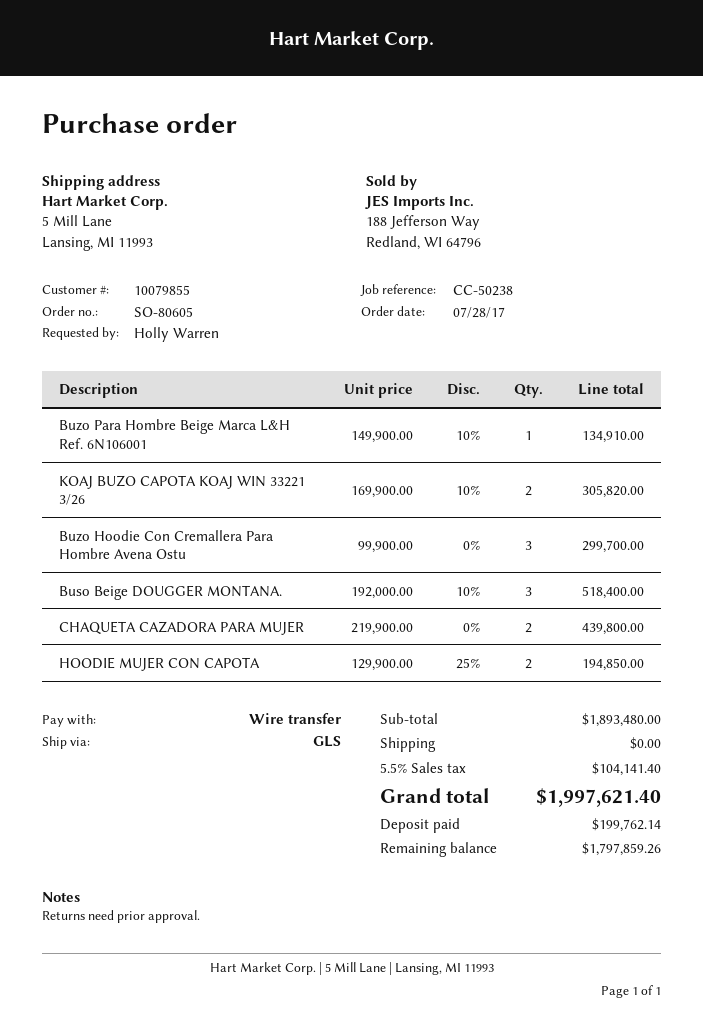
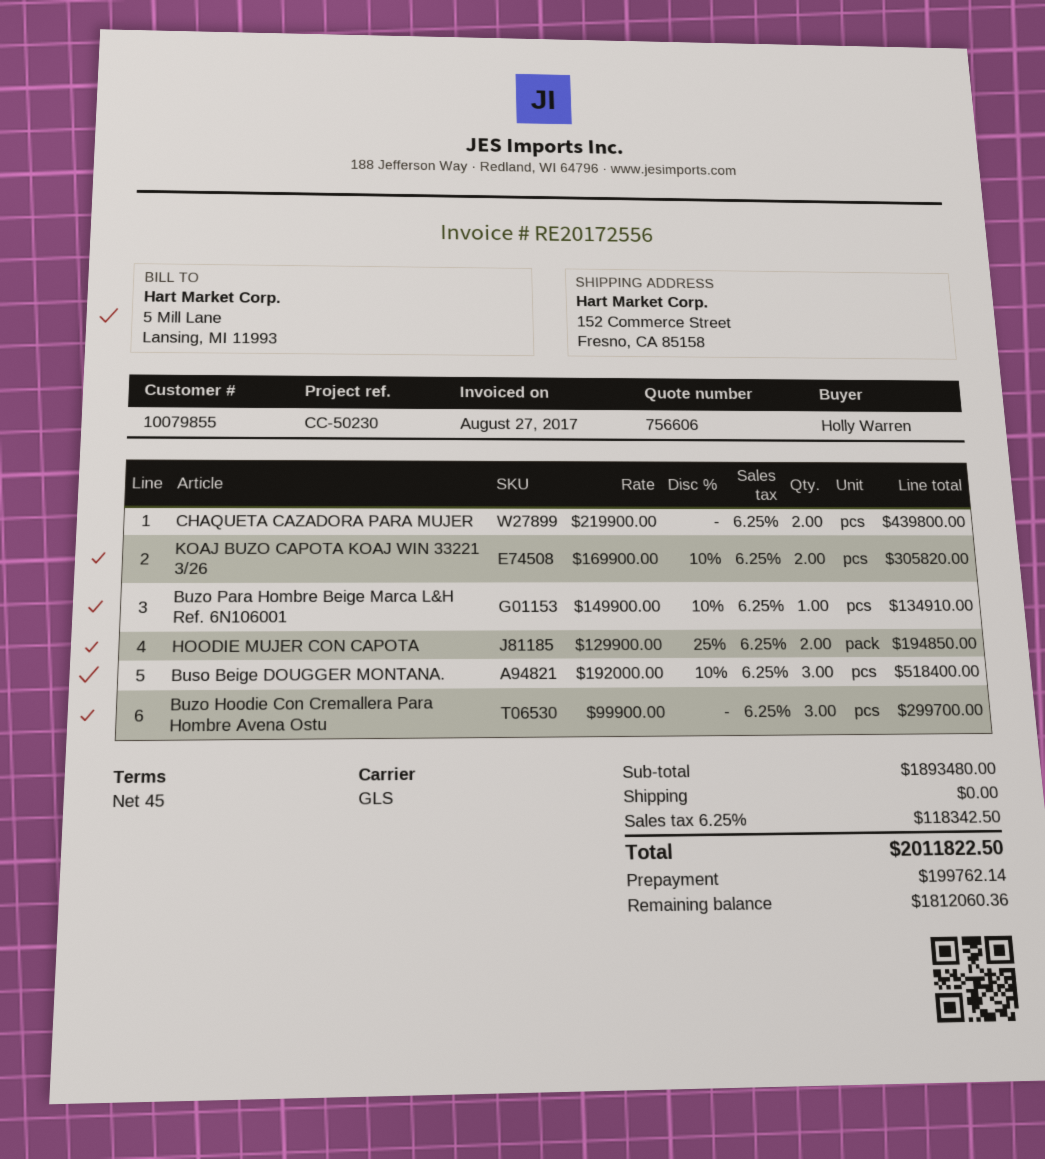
reference: CC-50238 -> CC-50230
ship to: 5 Mill Lane, Lansing, MI 11993 -> 152 Commerce Street, Fresno, CA 85158
tax: 5.5% = 104141.40 -> 6.25% = 118342.50
total: 1997621.40 -> 2011822.50
balance: 1797859.26 -> 1812060.36

